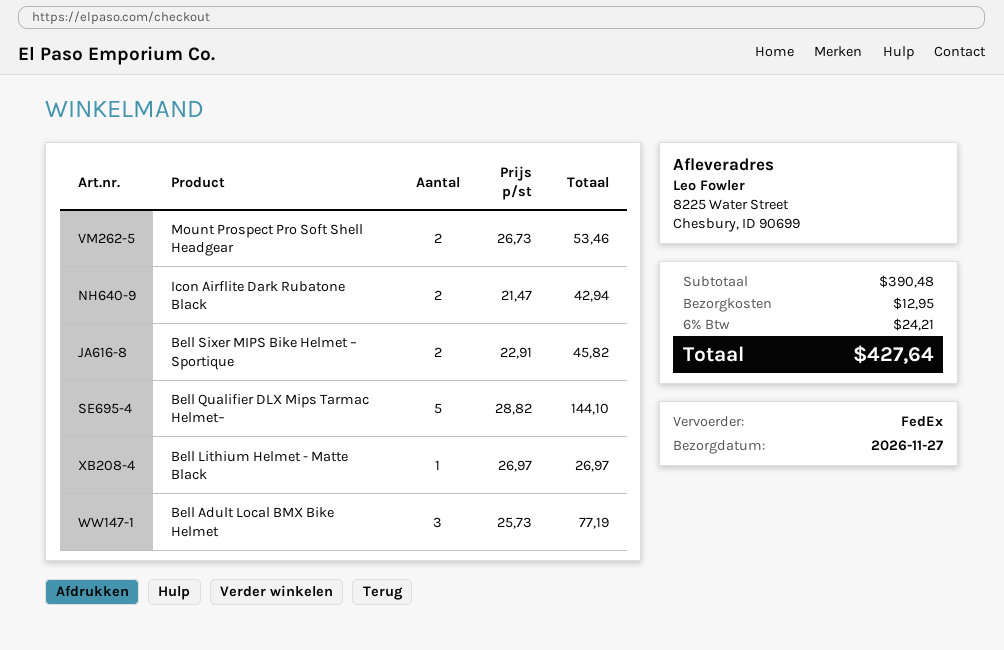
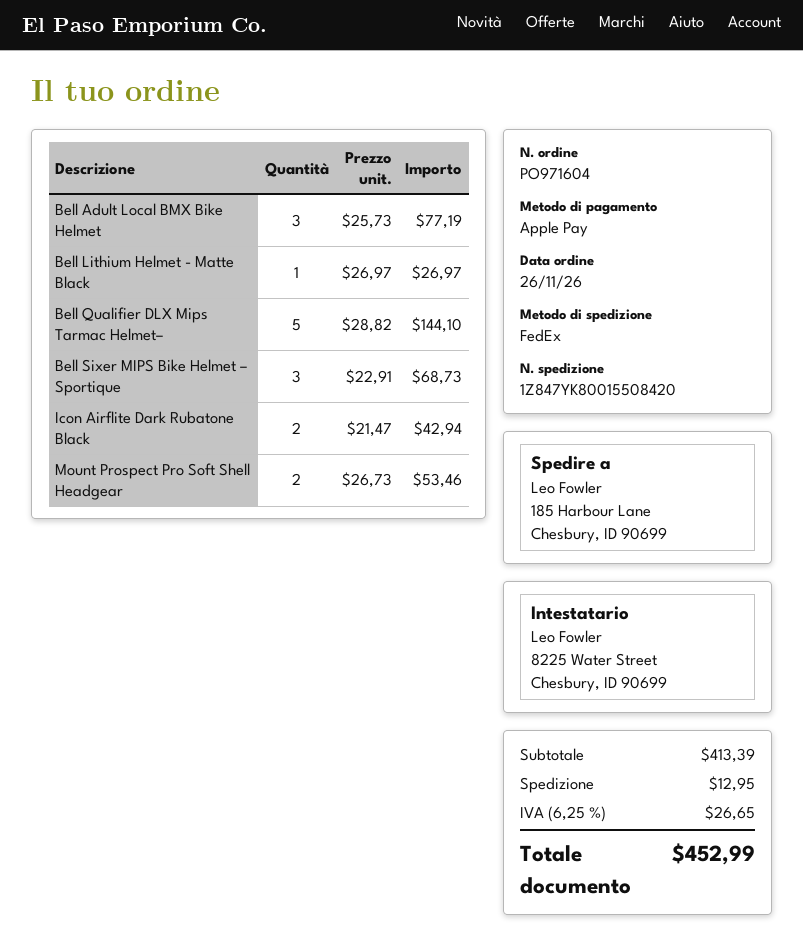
ship to: 8225 Water Street, Chesbury, ID 90699 -> 185 Harbour Lane, Chesbury, ID 90699
Bell Sixer MIPS Bike Helmet – Sportique: 2 x 22.91 = 45.82 -> 3 x 22.91 = 68.73
subtotal: 390.48 -> 413.39
tax: 6% = 24.21 -> 6.25% = 26.65
total: 427.64 -> 452.99

